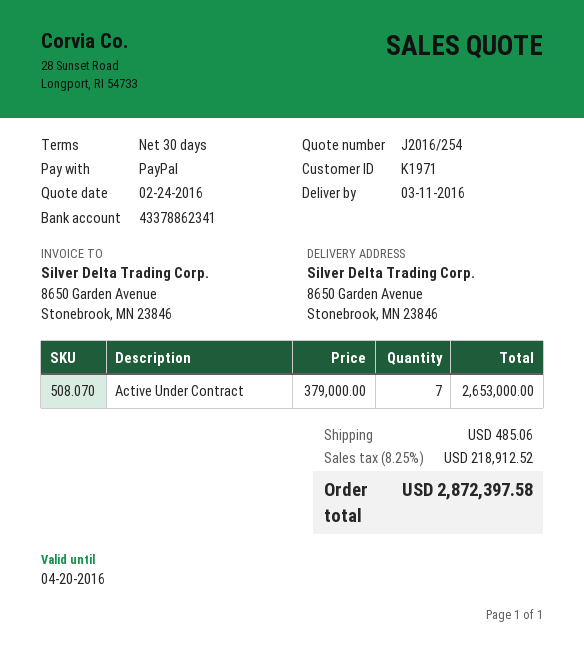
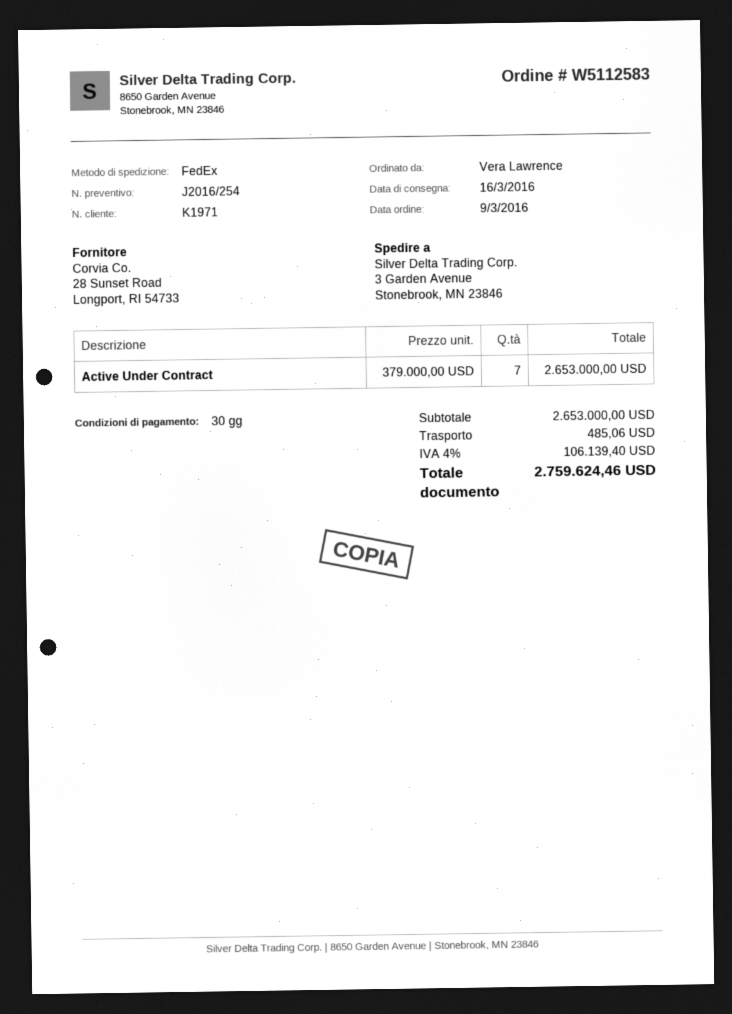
delivery date: 2016-03-11 -> 2016-03-16
ship to: 8650 Garden Avenue, Stonebrook, MN 23846 -> 3 Garden Avenue, Stonebrook, MN 23846
tax: 8.25% = 218912.52 -> 4% = 106139.40
total: 2872397.58 -> 2759624.46

